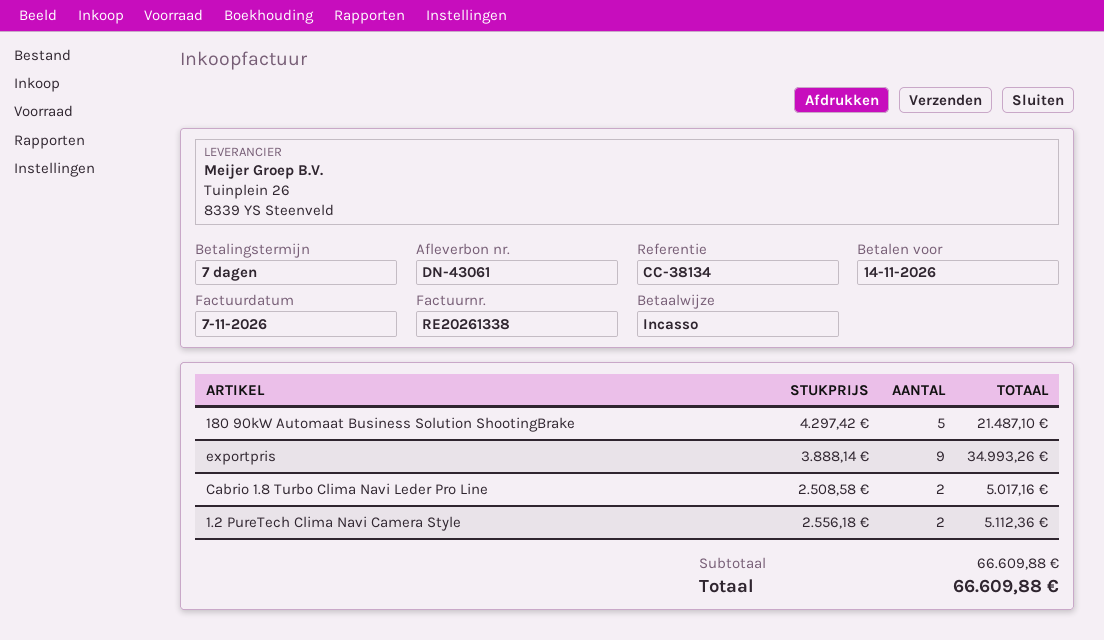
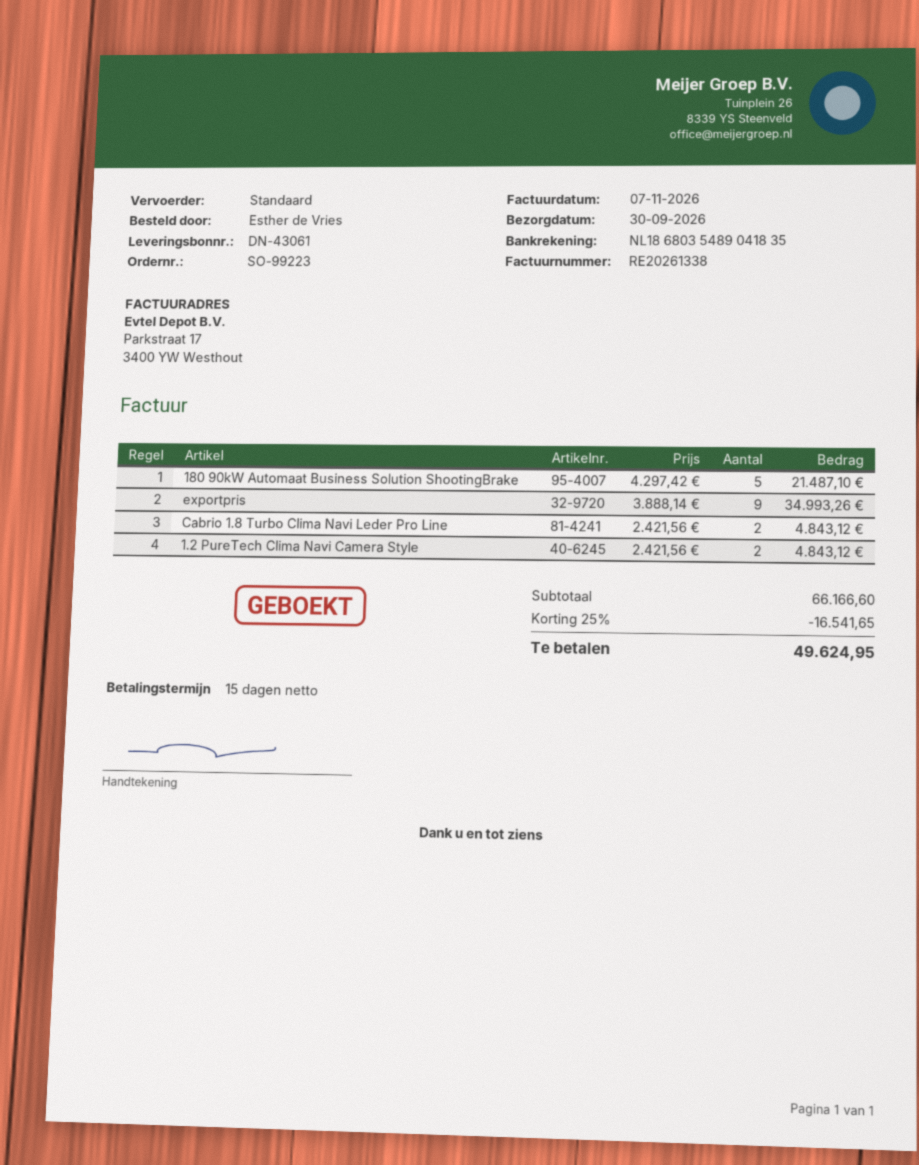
payment terms: 7 days -> 15 days
Cabrio 1.8 Turbo Clima Navi Leder Pro Line: 2 x 2508.58 = 5017.16 -> 2 x 2421.56 = 4843.12
1.2 PureTech Clima Navi Camera Style: 2 x 2556.18 = 5112.36 -> 2 x 2421.56 = 4843.12
subtotal: 66609.88 -> 66166.60
discount: none -> 25% = 16541.65
total: 66609.88 -> 49624.95

